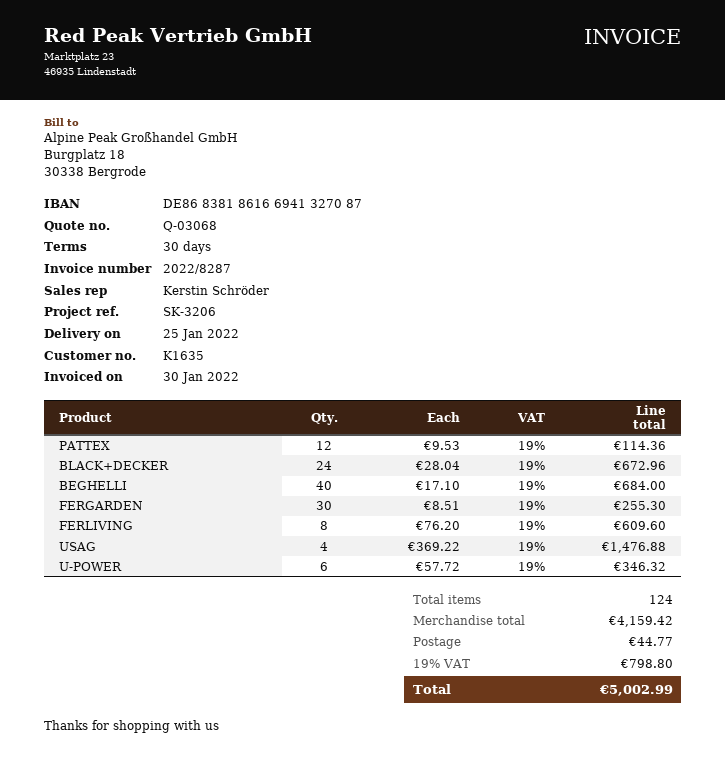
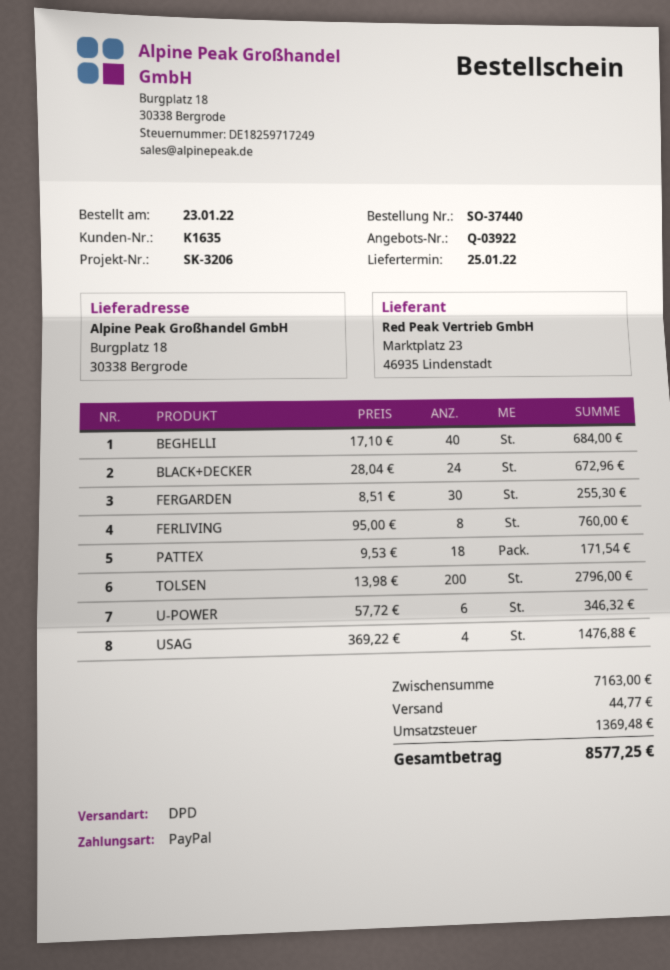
quote number: Q-03068 -> Q-03922
PATTEX: 12 x 9.53 = 114.36 -> 18 x 9.53 = 171.54
FERLIVING: 8 x 76.20 = 609.60 -> 8 x 95.00 = 760.00
TOLSEN: none -> 200 x 13.98 = 2796.00
subtotal: 4159.42 -> 7163.00
tax: 798.80 -> 1369.48
total: 5002.99 -> 8577.25

